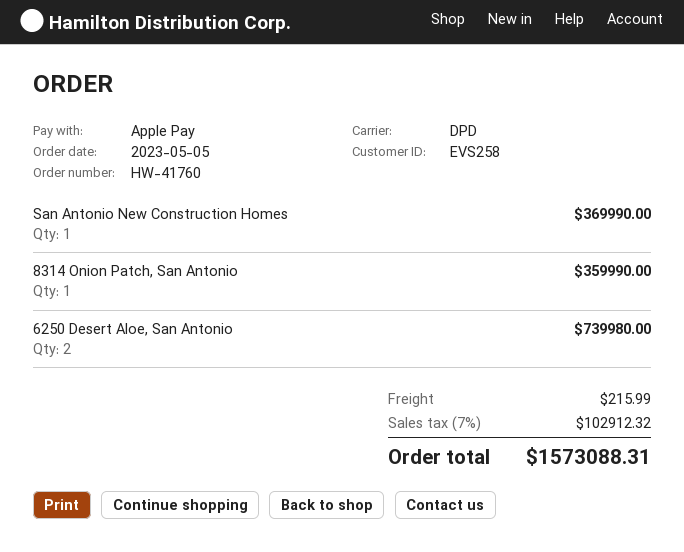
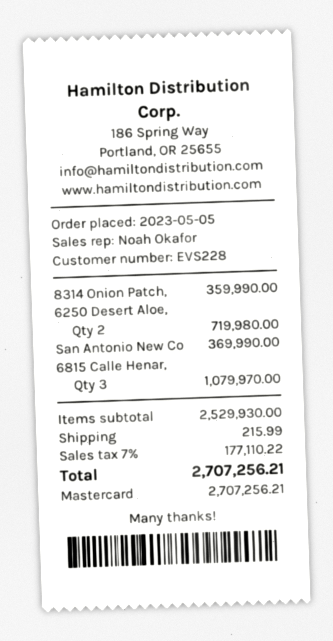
customer number: EVS258 -> EVS228
payment method: Apple Pay -> Mastercard
6250 Desert Aloe, San Antonio: 2 for 739980.00 -> 2 for 719980.00
6815 Calle Henar,: none -> 3 for 1079970.00
tax: 7% = 102912.32 -> 7% = 177110.22
total: 1573088.31 -> 2707256.21

